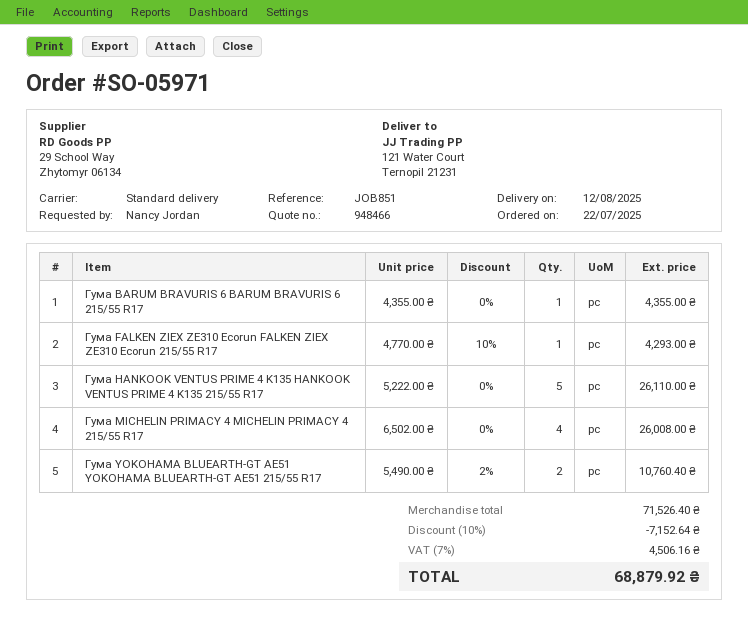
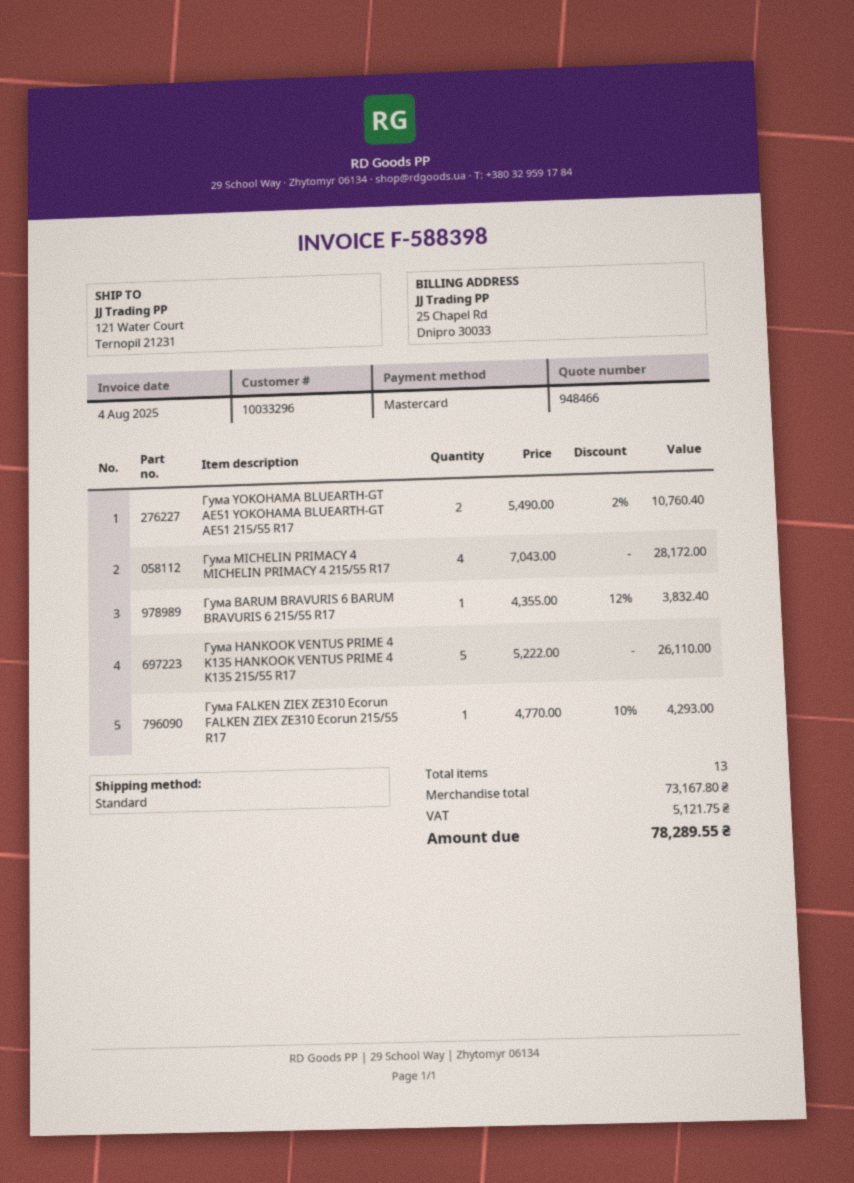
Гума BARUM BRAVURIS 6 BARUM BRAVURIS 6 215/55 R17: 1 x 4355.00 = 4355.00 -> 1 x 4355.00 - 12% = 3832.40
Гума MICHELIN PRIMACY 4 MICHELIN PRIMACY 4 215/55 R17: 4 x 6502.00 = 26008.00 -> 4 x 7043.00 = 28172.00
subtotal: 71526.40 -> 73167.80
discount: 10% = 7152.64 -> none
tax: 4506.16 -> 5121.75
total: 68879.92 -> 78289.55

